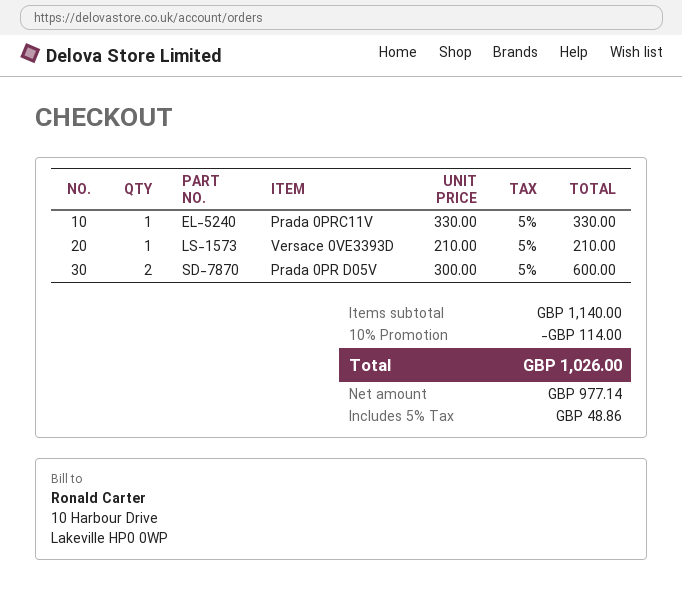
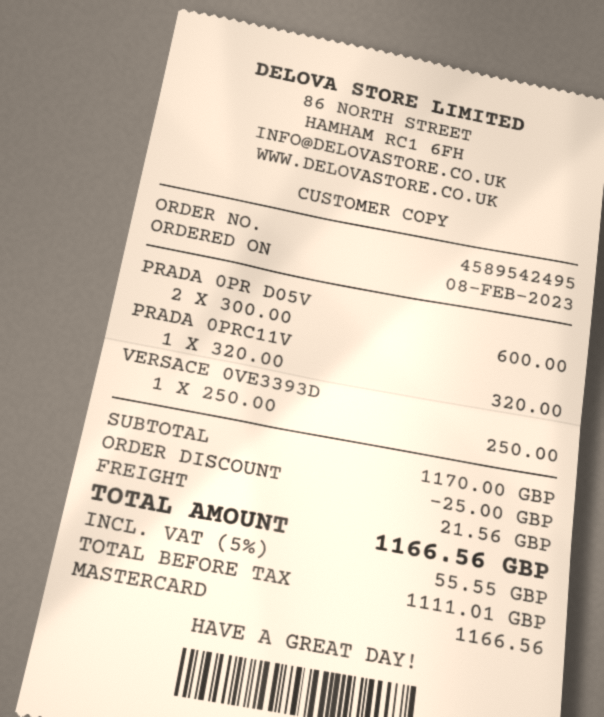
Prada 0PRC11V: 1 x 330.00 = 330.00 -> 1 x 320.00 = 320.00
Versace 0VE3393D: 1 x 210.00 = 210.00 -> 1 x 250.00 = 250.00
subtotal: 1140.00 -> 1170.00
discount: 114.00 -> 25.00
shipping: none -> 21.56
net: 977.14 -> 1111.01
tax: 5% = 48.86 -> 5% = 55.55
total: 1026.00 -> 1166.56

